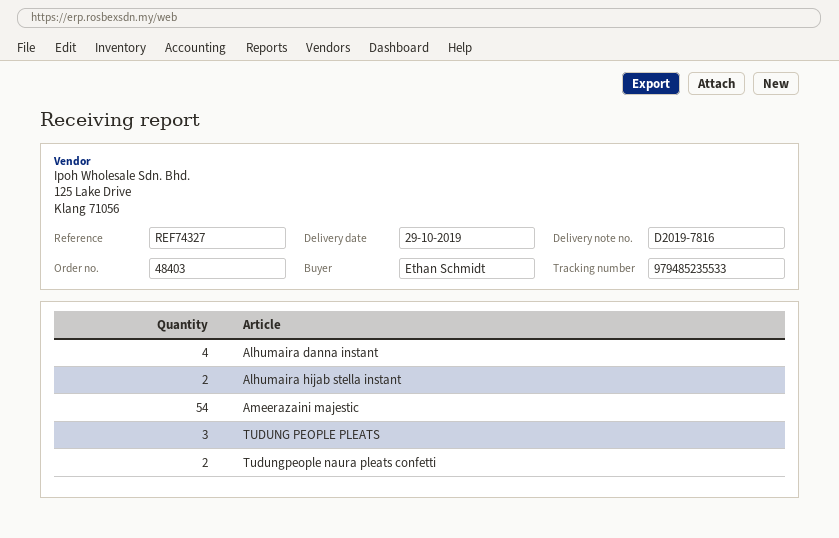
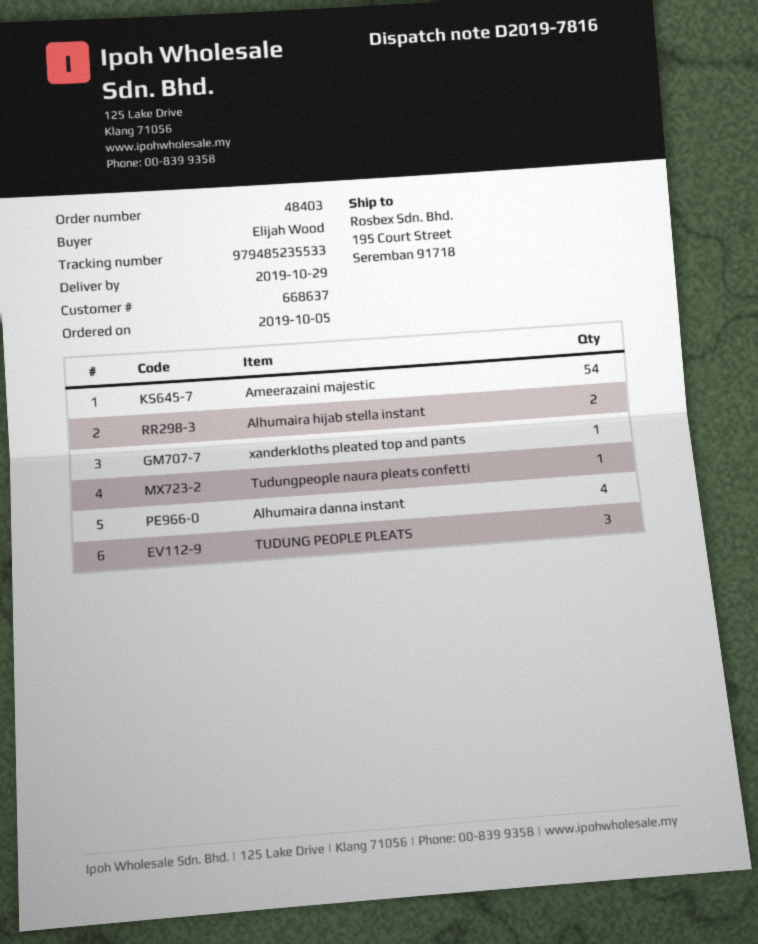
ordered by: Ethan Schmidt -> Elijah Wood
Tudungpeople naura pleats confetti: 2 -> 1
xanderkloths pleated top and pants: none -> 1

